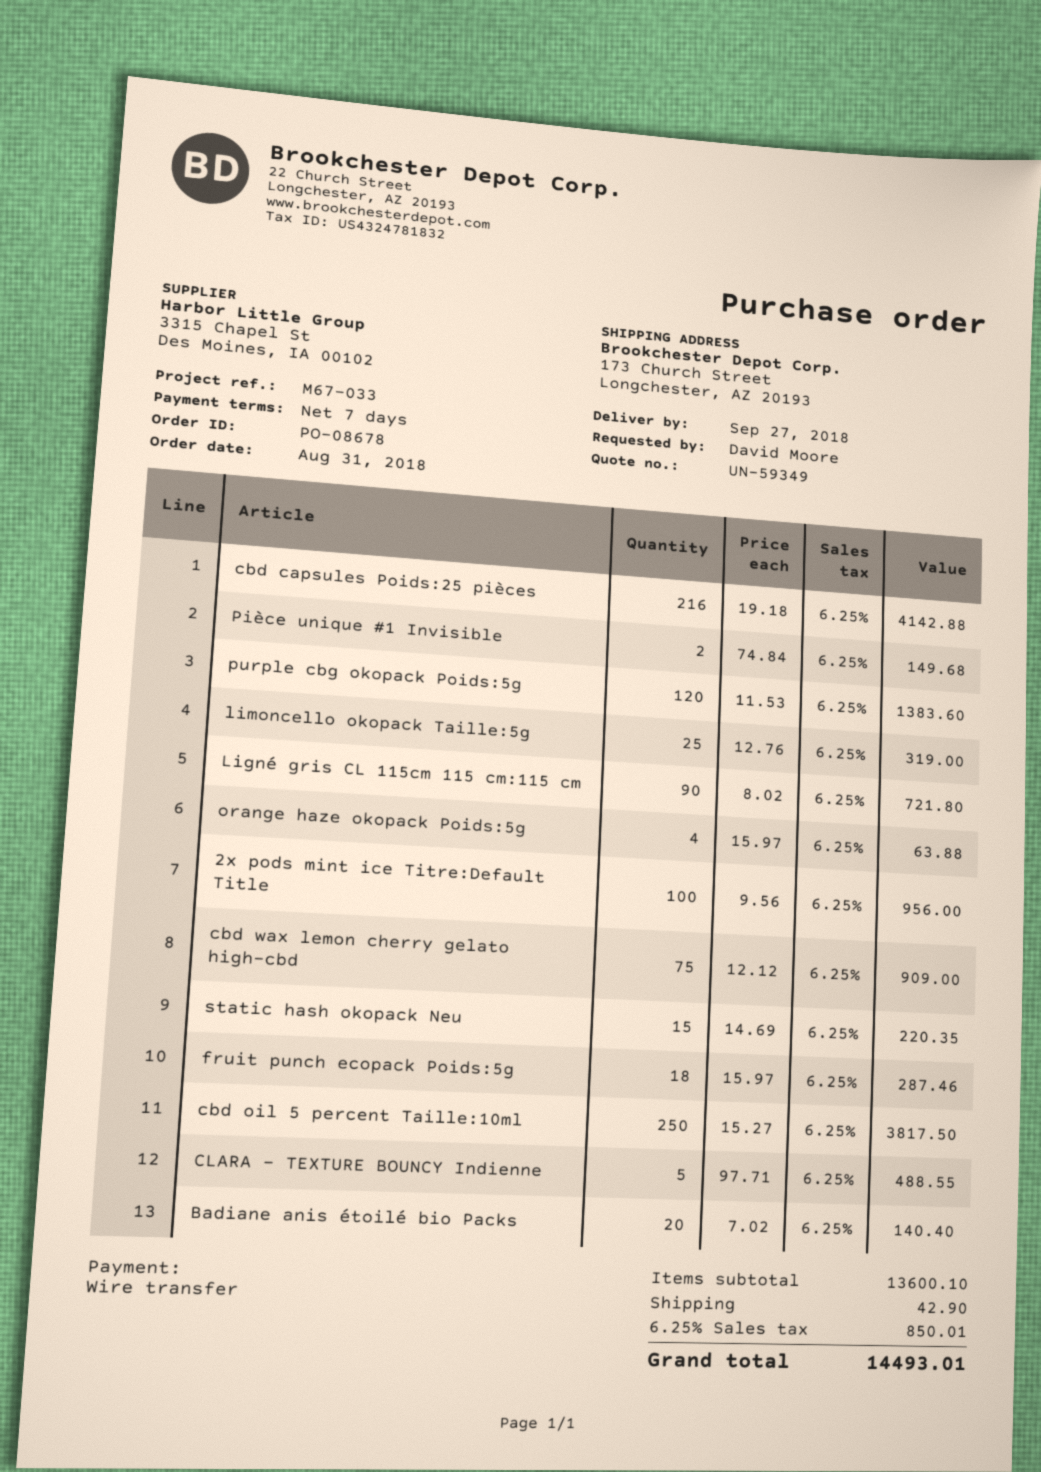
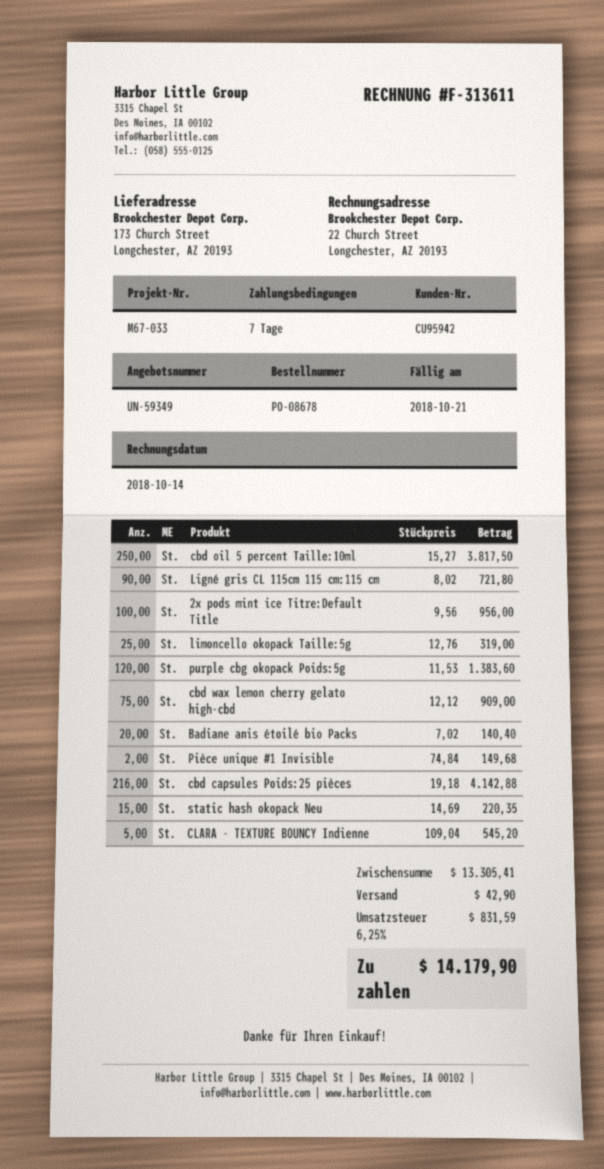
orange haze okopack Poids:5g: 4 x 15.97 = 63.88 -> none
fruit punch ecopack Poids:5g: 18 x 15.97 = 287.46 -> none
CLARA - TEXTURE BOUNCY Indienne: 5 x 97.71 = 488.55 -> 5 x 109.04 = 545.20
subtotal: 13600.10 -> 13305.41
tax: 6.25% = 850.01 -> 6.25% = 831.59
total: 14493.01 -> 14179.90

